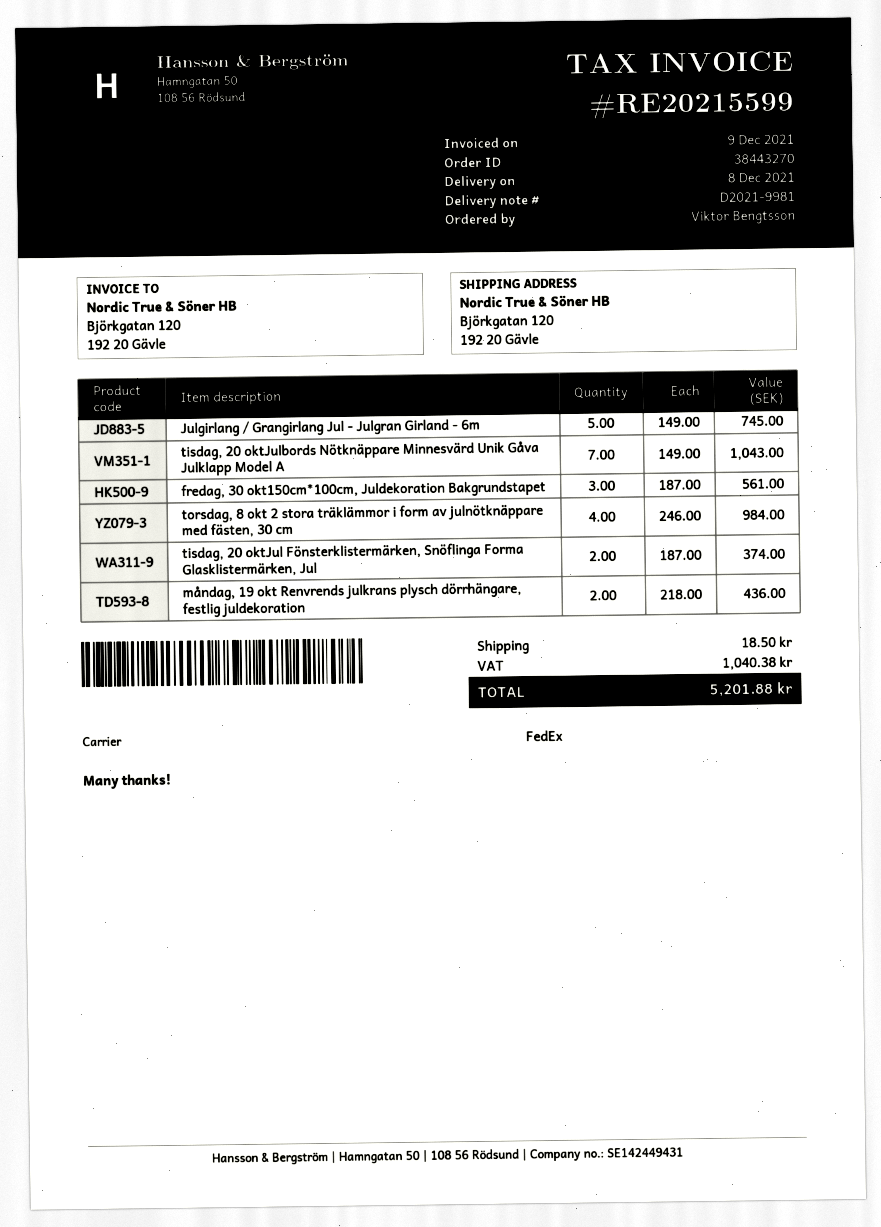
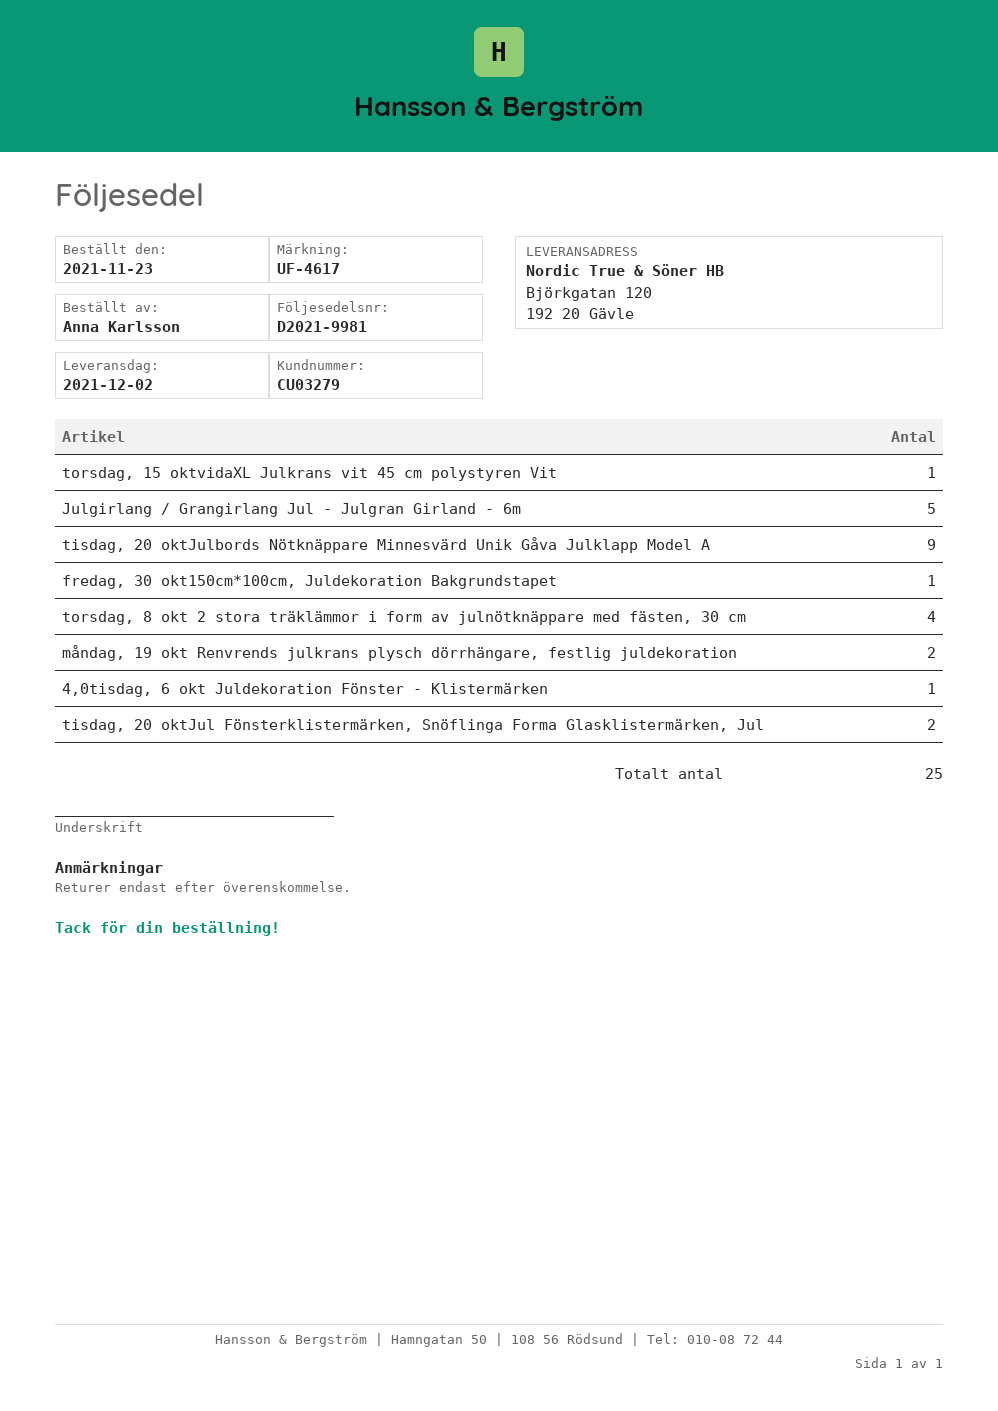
delivery date: 2021-12-08 -> 2021-12-02
ordered by: Viktor Bengtsson -> Anna Karlsson
tisdag, 20 oktJulbords Nötknäppare Minnesvärd Unik Gåva Julklapp Model A: 7 -> 9
fredag, 30 okt150cm*100cm, Juldekoration Bakgrundstapet: 3 -> 1
torsdag, 15 oktvidaXL Julkrans vit 45 cm polystyren Vit: none -> 1
4,0tisdag, 6 okt Juldekoration Fönster - Klistermärken: none -> 1

